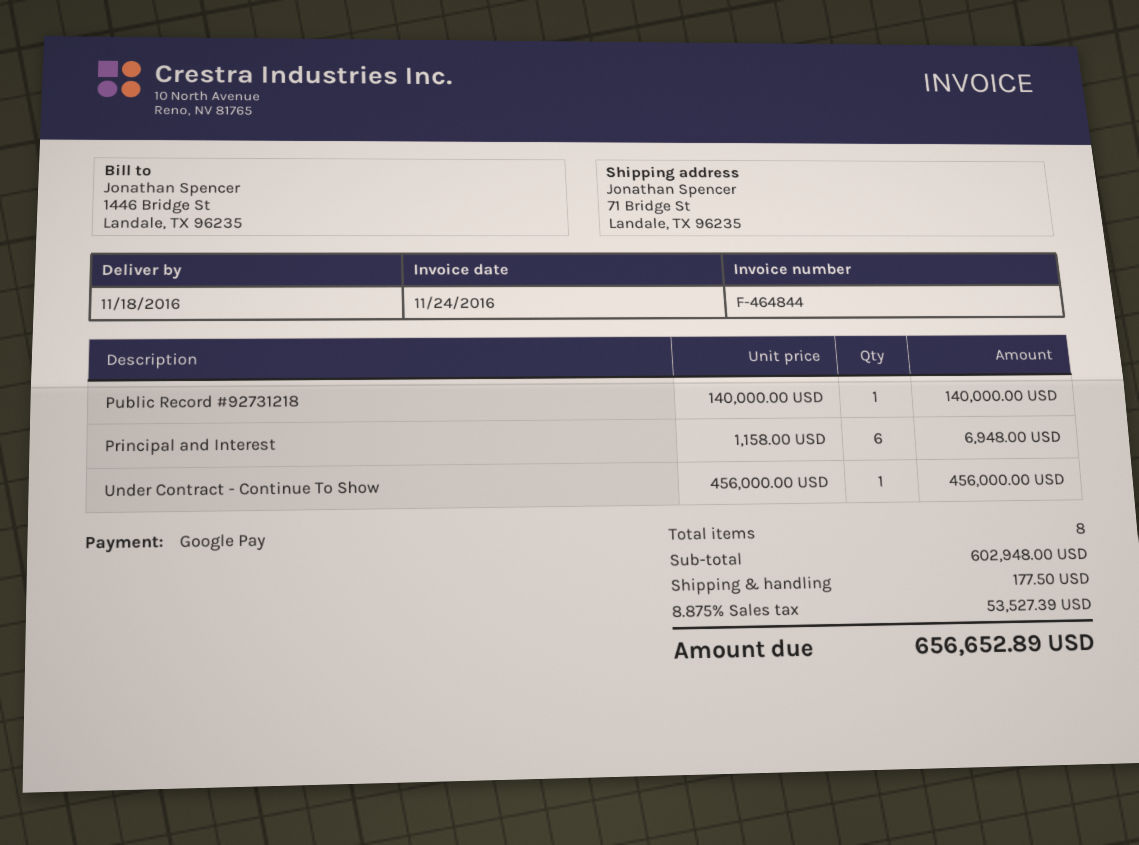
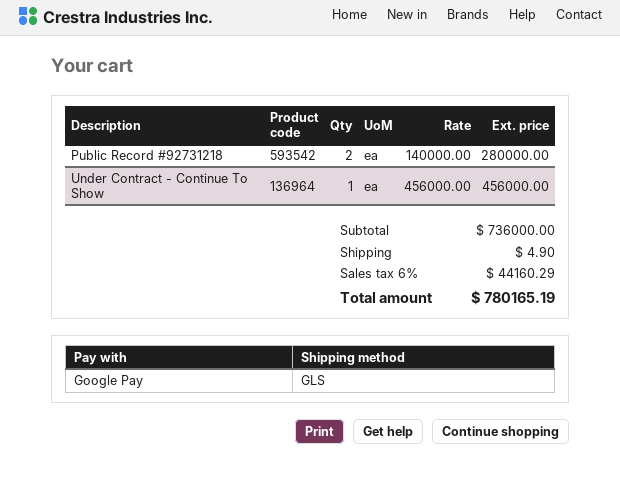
Public Record #92731218: 1 x 140000.00 = 140000.00 -> 2 x 140000.00 = 280000.00
Principal and Interest: 6 x 1158.00 = 6948.00 -> none
subtotal: 602948.00 -> 736000.00
shipping: 177.50 -> 4.90
tax: 8.875% = 53527.39 -> 6% = 44160.29
total: 656652.89 -> 780165.19

